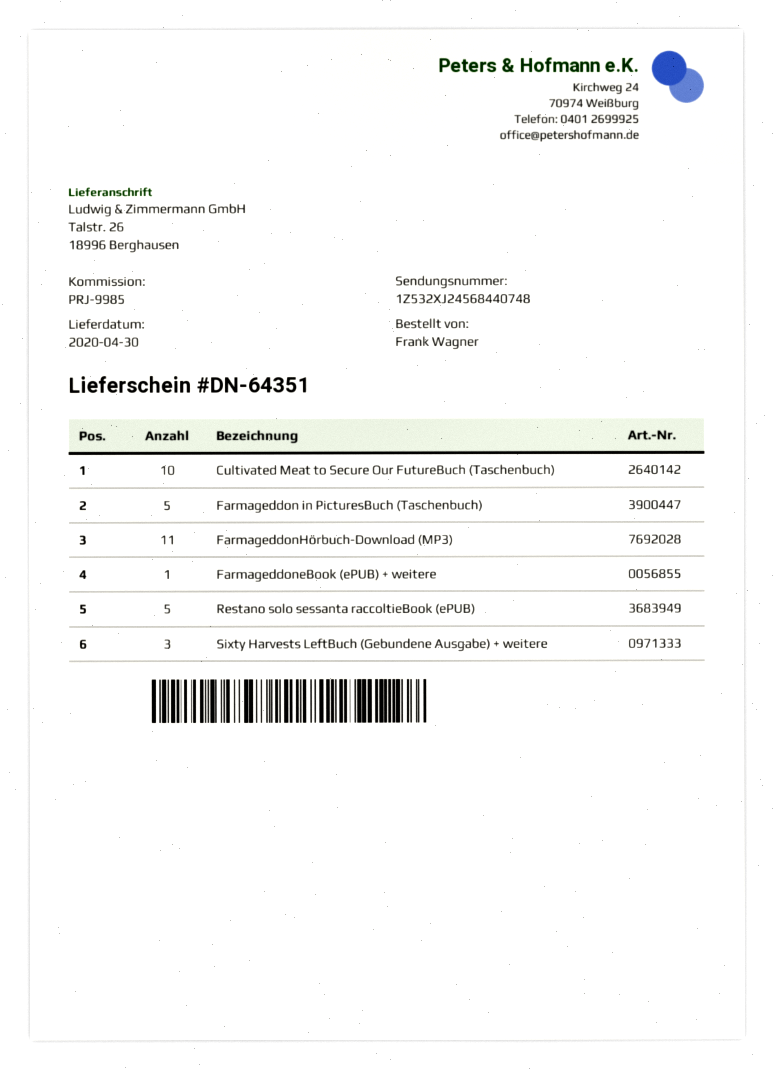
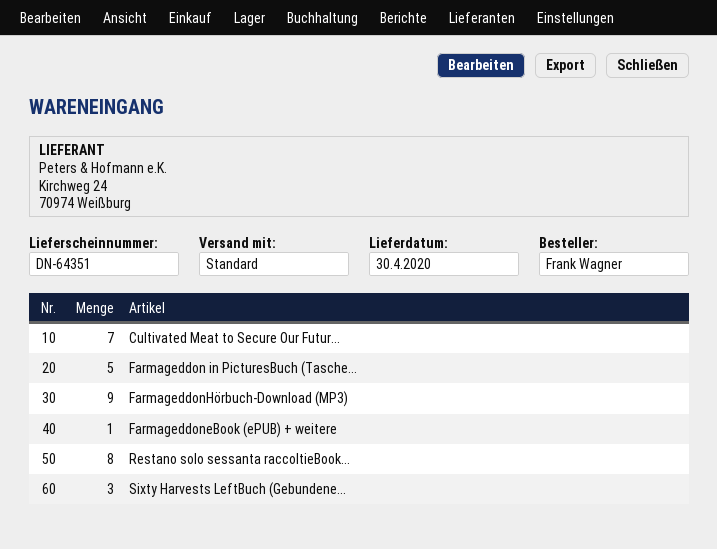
Cultivated Meat to Secure Our FutureBuch (Taschenbuch): 10 -> 7
FarmageddonHörbuch-Download (MP3): 11 -> 9
Restano solo sessanta raccoltieBook (ePUB): 5 -> 8

